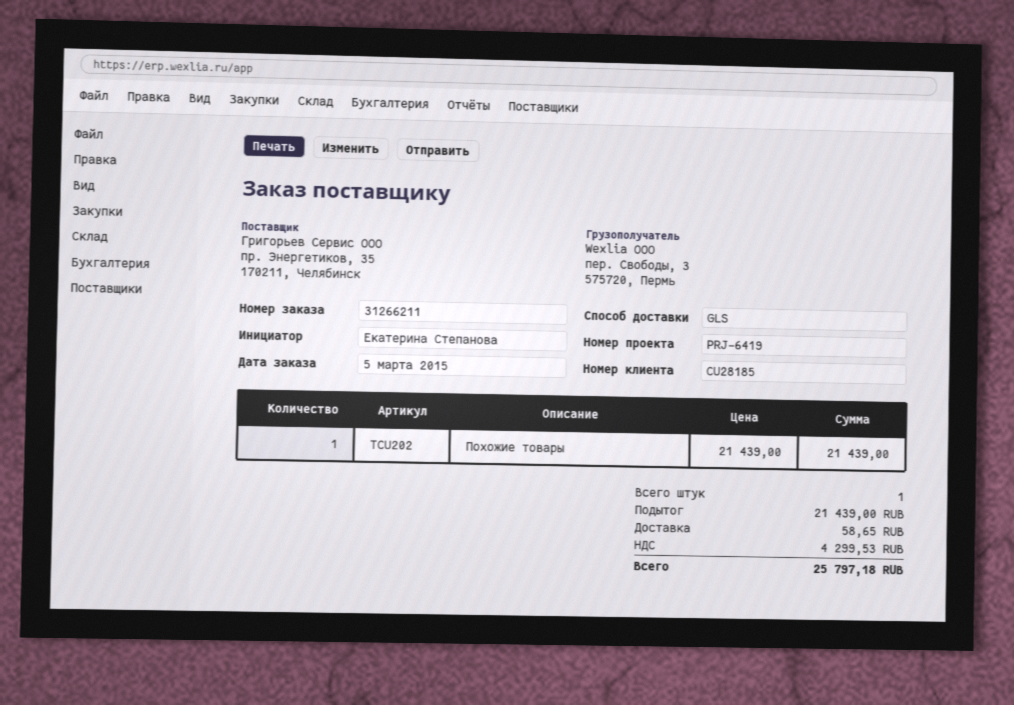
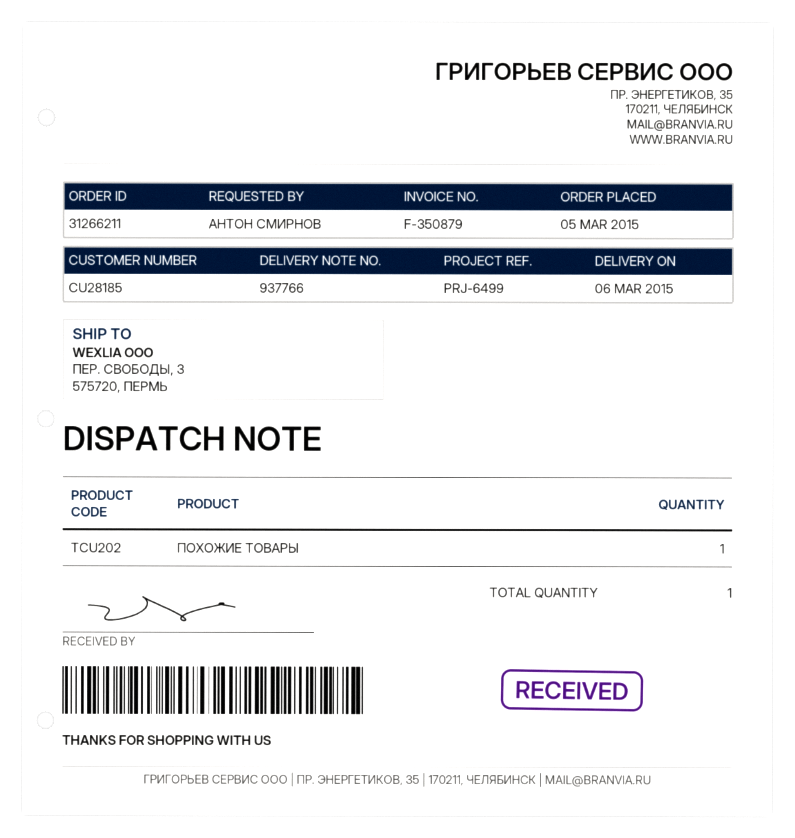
reference: PRJ-6419 -> PRJ-6499
ordered by: Екатерина Степанова -> АНТОН СМИРНОВ

